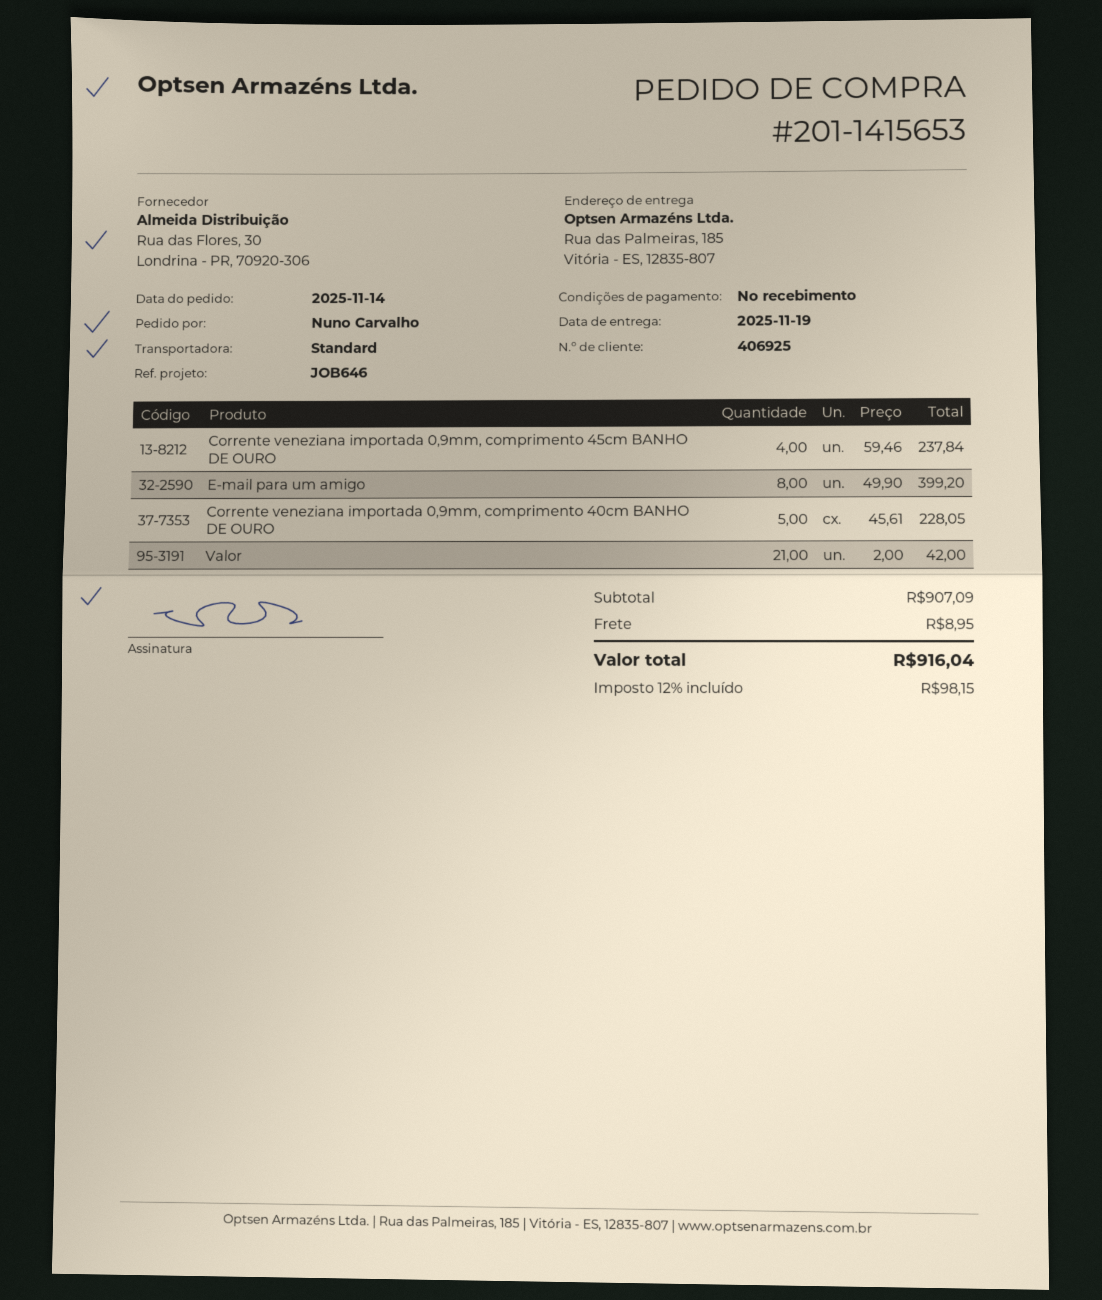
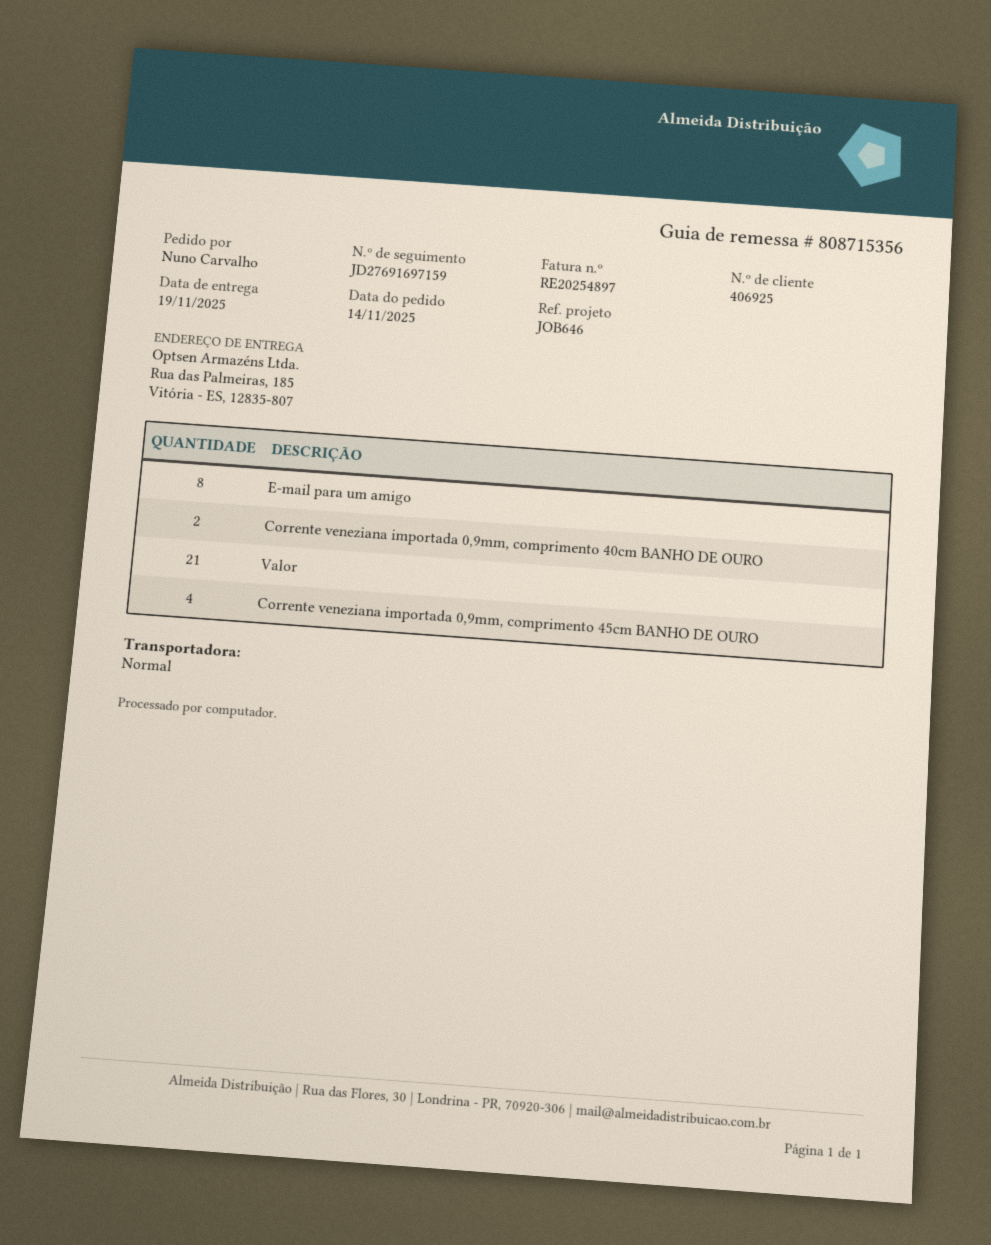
Corrente veneziana importada 0,9mm, comprimento 40cm BANHO DE OURO: 5 -> 2

